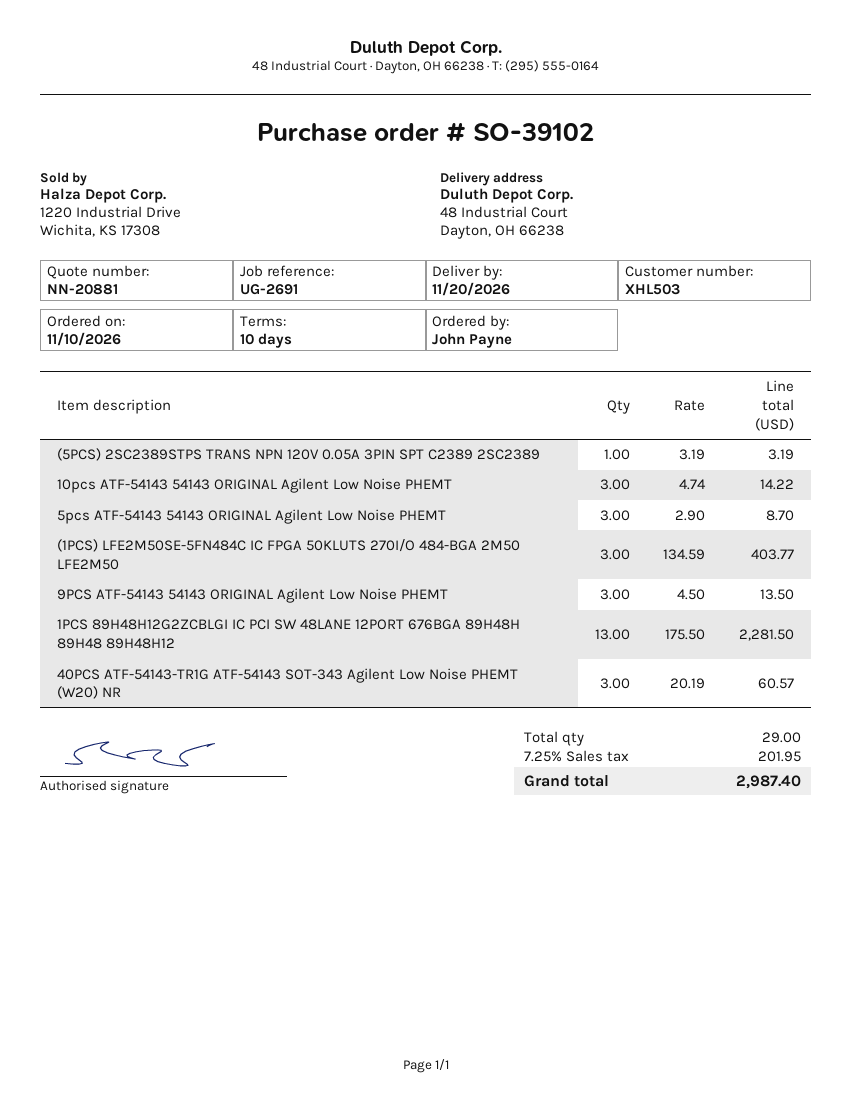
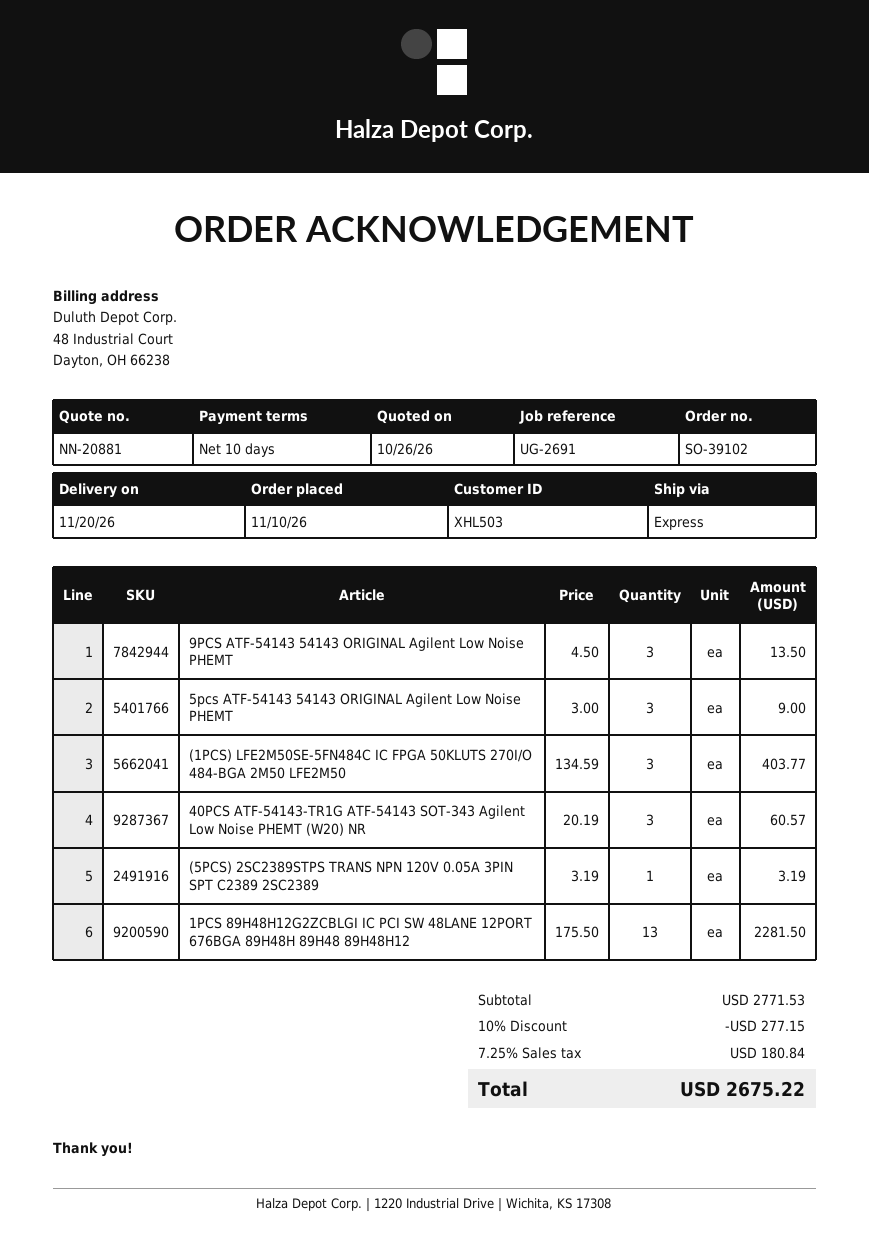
10pcs ATF-54143 54143 ORIGINAL Agilent Low Noise PHEMT: 3 x 4.74 = 14.22 -> none
5pcs ATF-54143 54143 ORIGINAL Agilent Low Noise PHEMT: 3 x 2.90 = 8.70 -> 3 x 3.00 = 9.00
discount: none -> 10% = 277.15
tax: 7.25% = 201.95 -> 7.25% = 180.84
total: 2987.40 -> 2675.22

